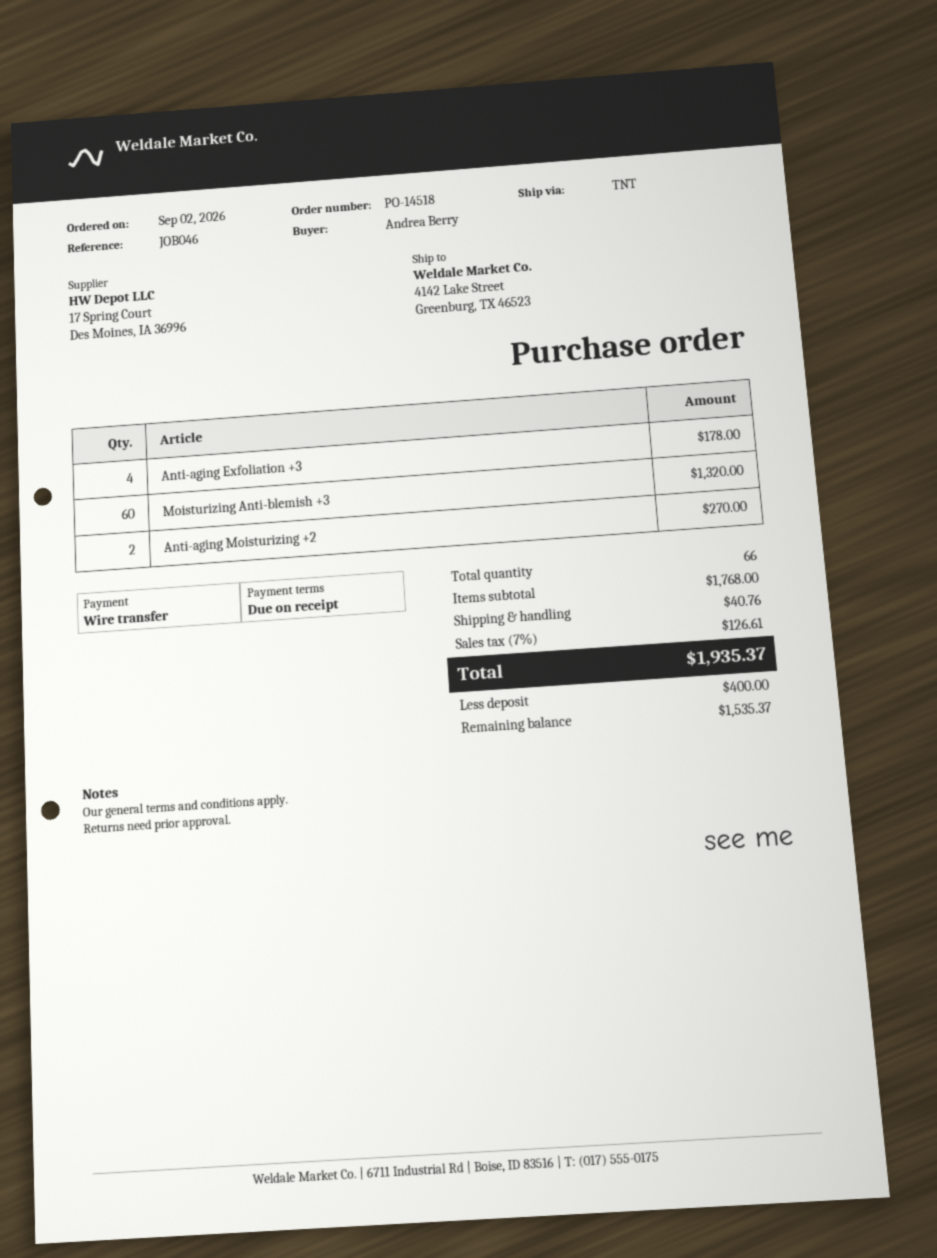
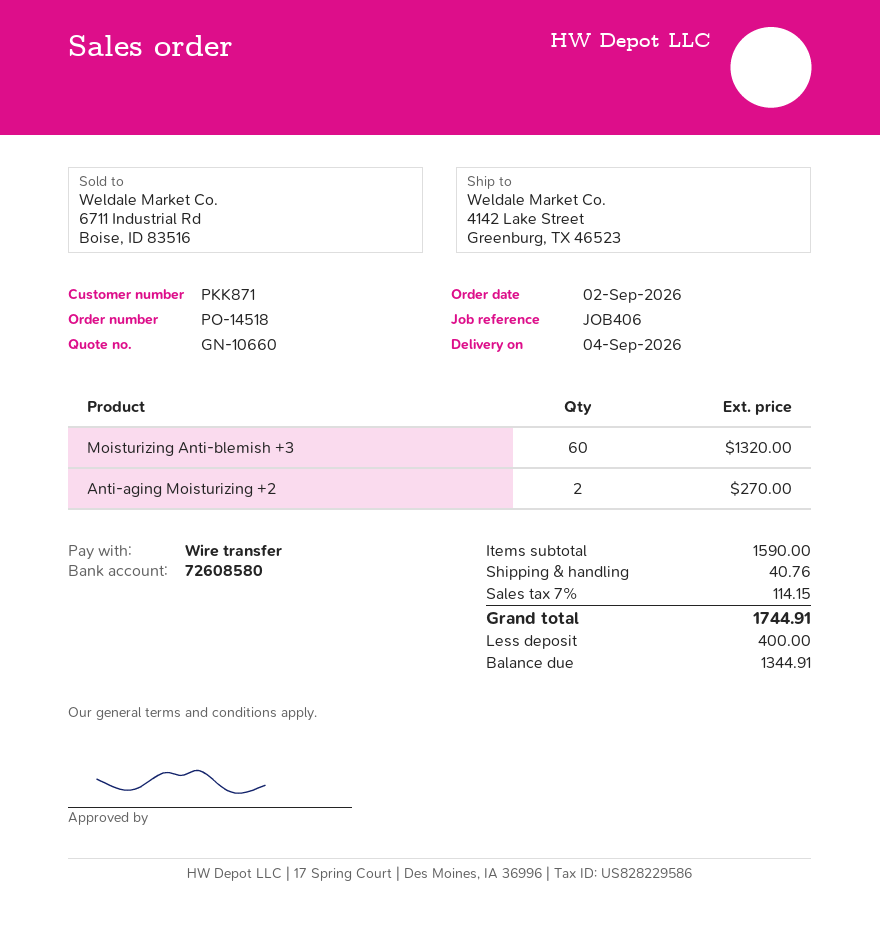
reference: JOB046 -> JOB406
Anti-aging Exfoliation +3: 4 for 178.00 -> none
subtotal: 1768.00 -> 1590.00
tax: 7% = 126.61 -> 7% = 114.15
total: 1935.37 -> 1744.91
balance: 1535.37 -> 1344.91

